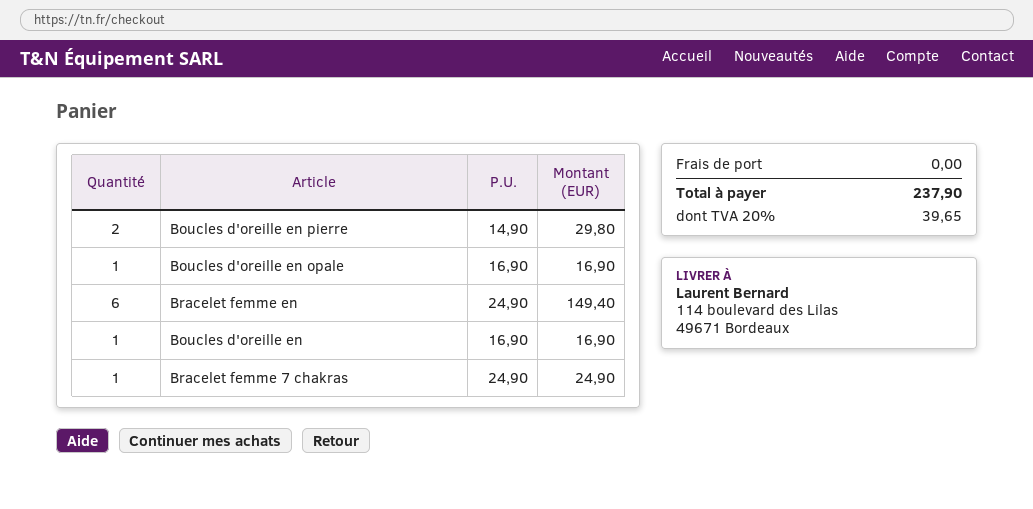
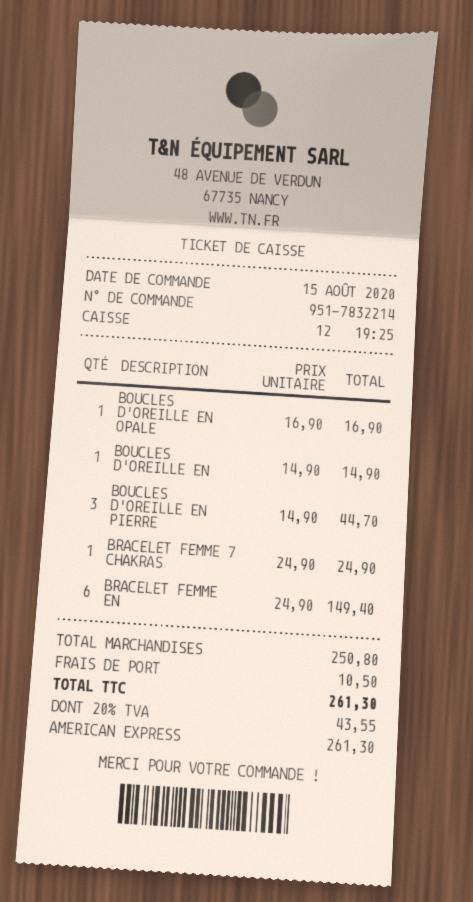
Boucles d'oreille en pierre: 2 x 14.90 = 29.80 -> 3 x 14.90 = 44.70
Boucles d'oreille en: 1 x 16.90 = 16.90 -> 1 x 14.90 = 14.90
shipping: 0.00 -> 10.50
tax: 20% = 39.65 -> 20% = 43.55
total: 237.90 -> 261.30

